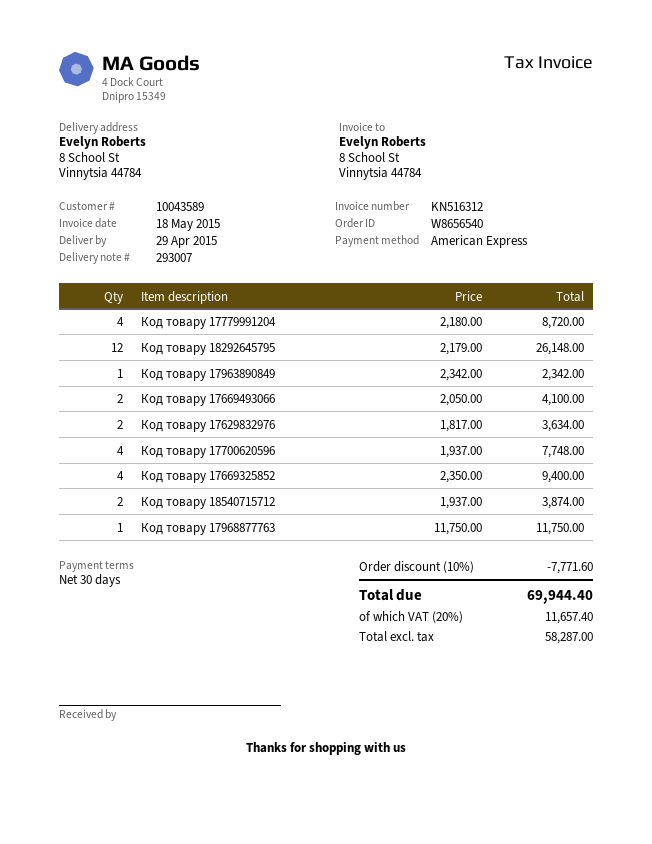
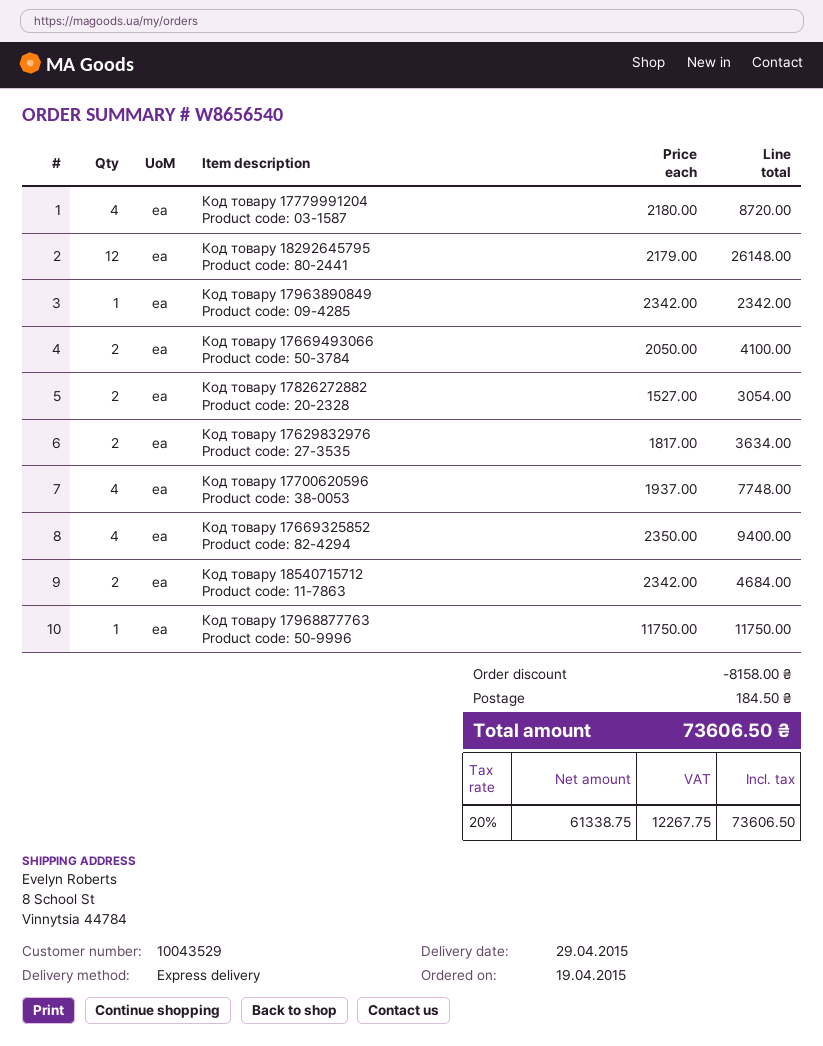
customer number: 10043589 -> 10043529
Код товару 18540715712: 2 x 1937.00 = 3874.00 -> 2 x 2342.00 = 4684.00
Код товару 17826272882: none -> 2 x 1527.00 = 3054.00
discount: 7771.60 -> 8158.00
shipping: none -> 184.50
net: 58287.00 -> 61338.75
tax: 20% = 11657.40 -> 20% = 12267.75
total: 69944.40 -> 73606.50

